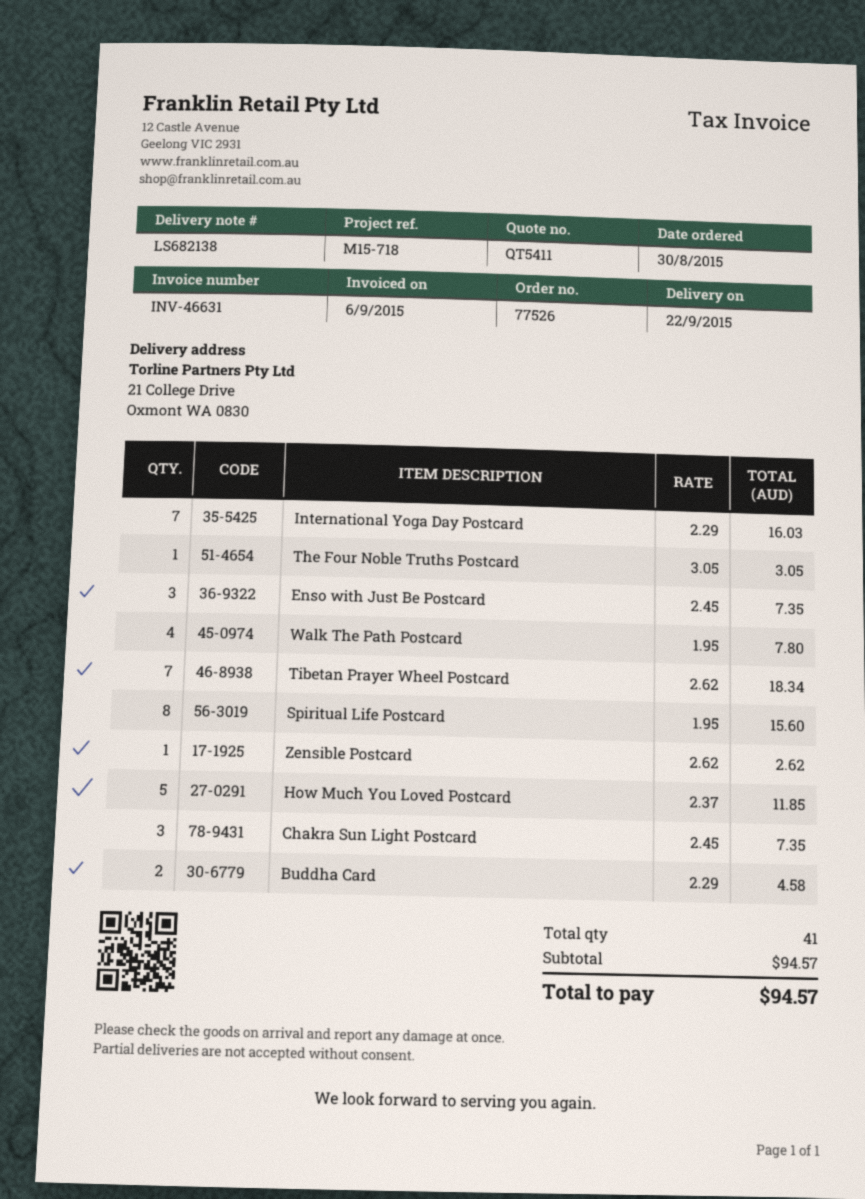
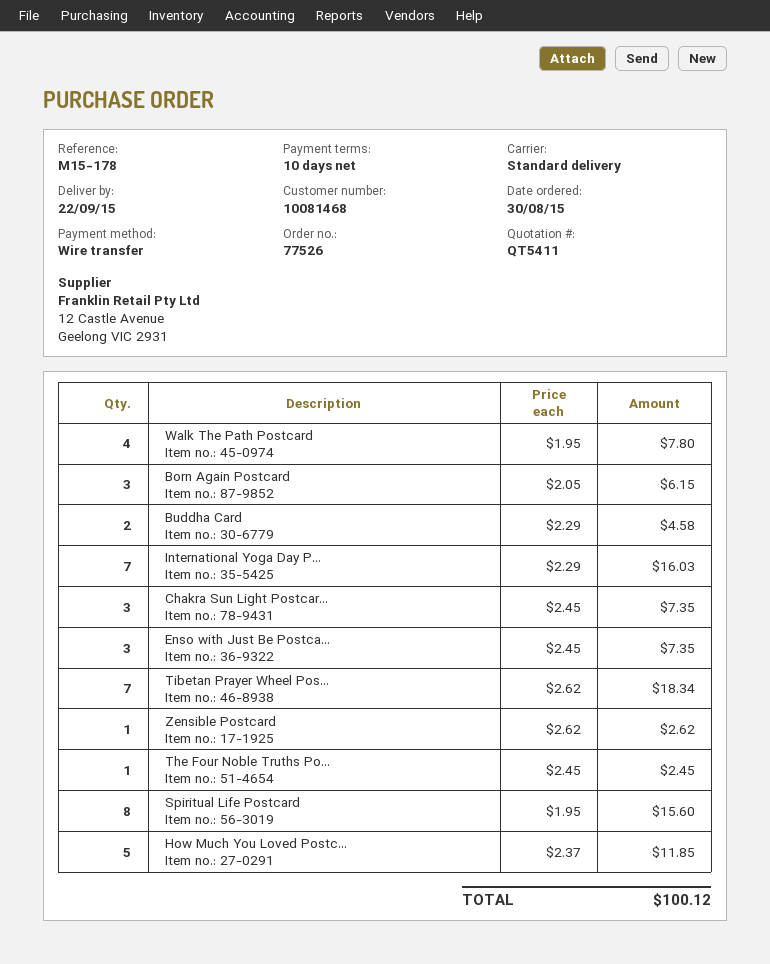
reference: M15-718 -> M15-178
The Four Noble Truths Postcard: 1 x 3.05 = 3.05 -> 1 x 2.45 = 2.45
Born Again Postcard: none -> 3 x 2.05 = 6.15
total: 94.57 -> 100.12

